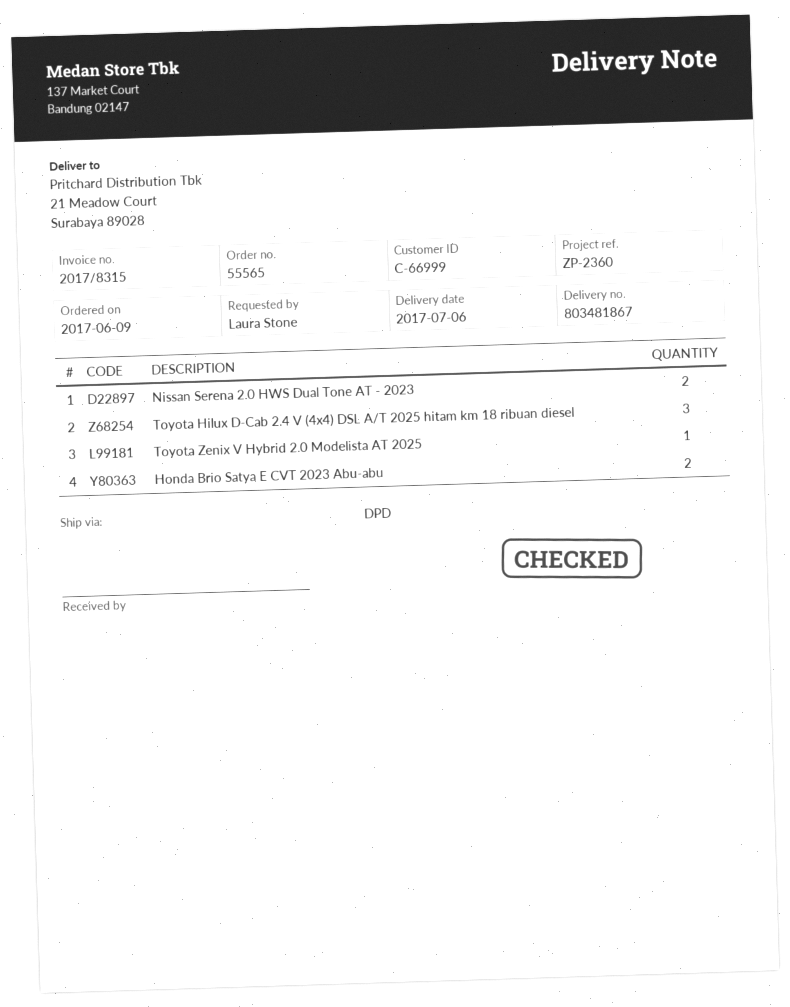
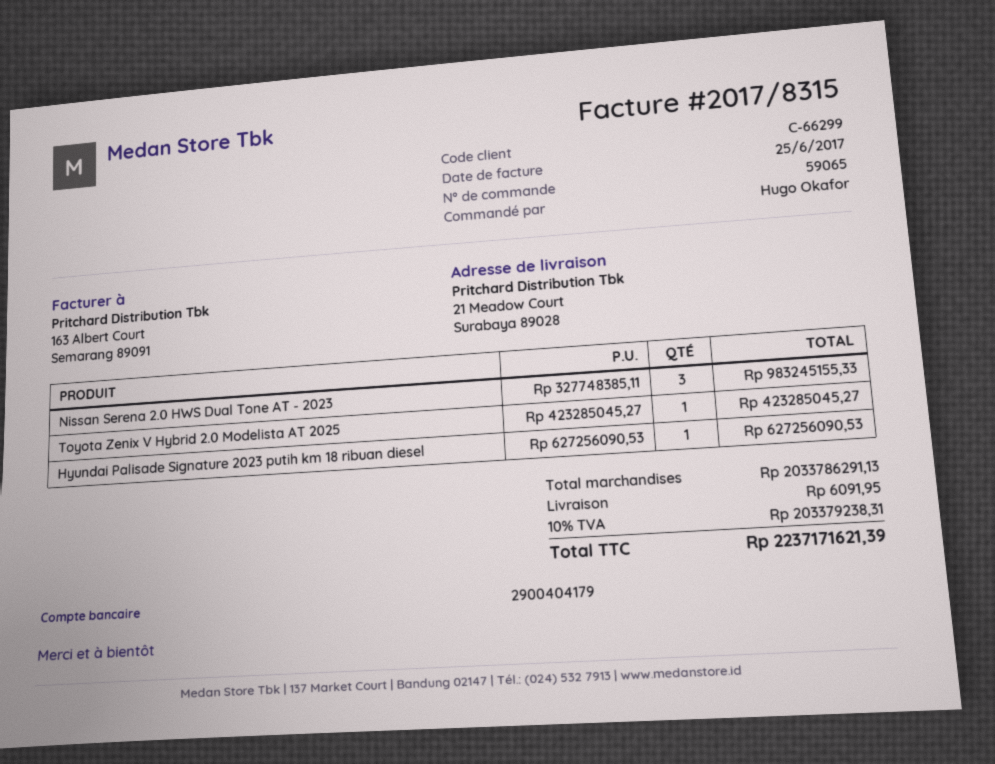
order number: 55565 -> 59065
customer number: C-66999 -> C-66299
ordered by: Laura Stone -> Hugo Okafor
Nissan Serena 2.0 HWS Dual Tone AT - 2023: 2 -> 3
Toyota Hilux D-Cab 2.4 V (4x4) DSL A/T 2025 hitam km 18 ribuan diesel: 3 -> none
Honda Brio Satya E CVT 2023 Abu-abu: 2 -> none
Hyundai Palisade Signature 2023 putih km 18 ribuan diesel: none -> 1

